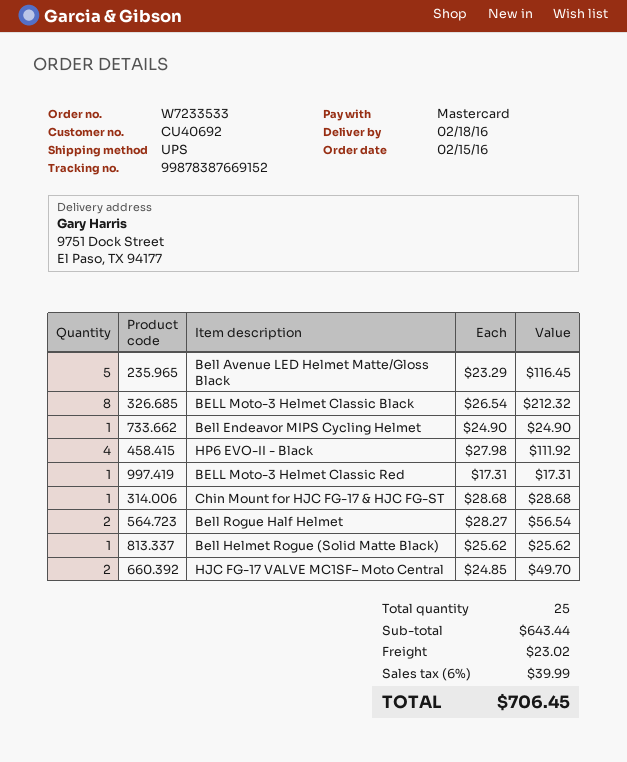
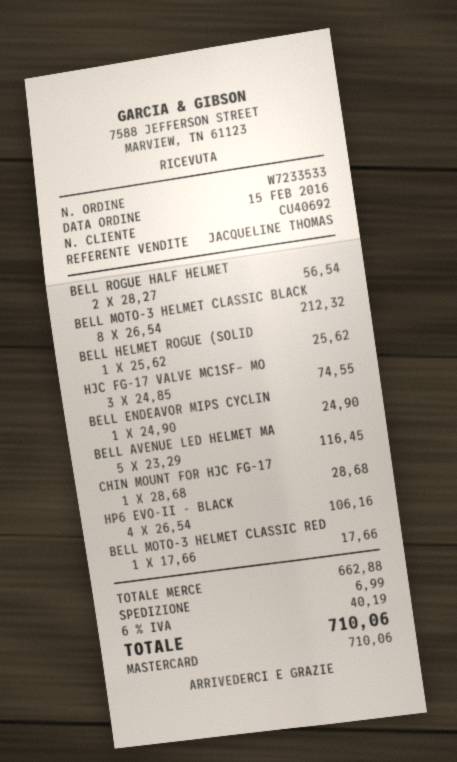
HP6 EVO-II - Black: 4 x 27.98 = 111.92 -> 4 x 26.54 = 106.16
BELL Moto-3 Helmet Classic Red: 1 x 17.31 = 17.31 -> 1 x 17.66 = 17.66
HJC FG-17 VALVE MC1SF– Moto Central: 2 x 24.85 = 49.70 -> 3 x 24.85 = 74.55
subtotal: 643.44 -> 662.88
shipping: 23.02 -> 6.99
tax: 6% = 39.99 -> 6% = 40.19
total: 706.45 -> 710.06

